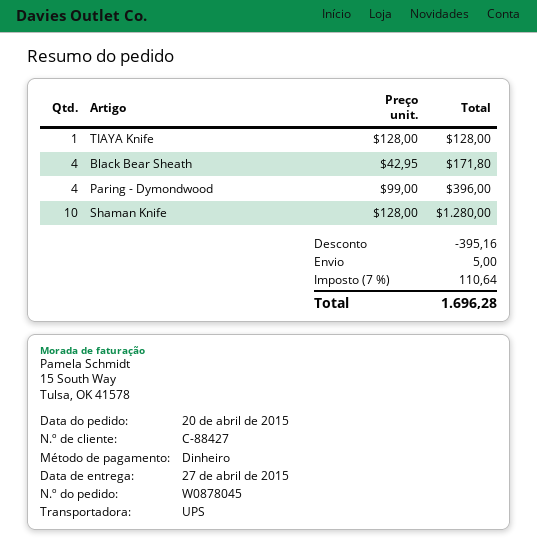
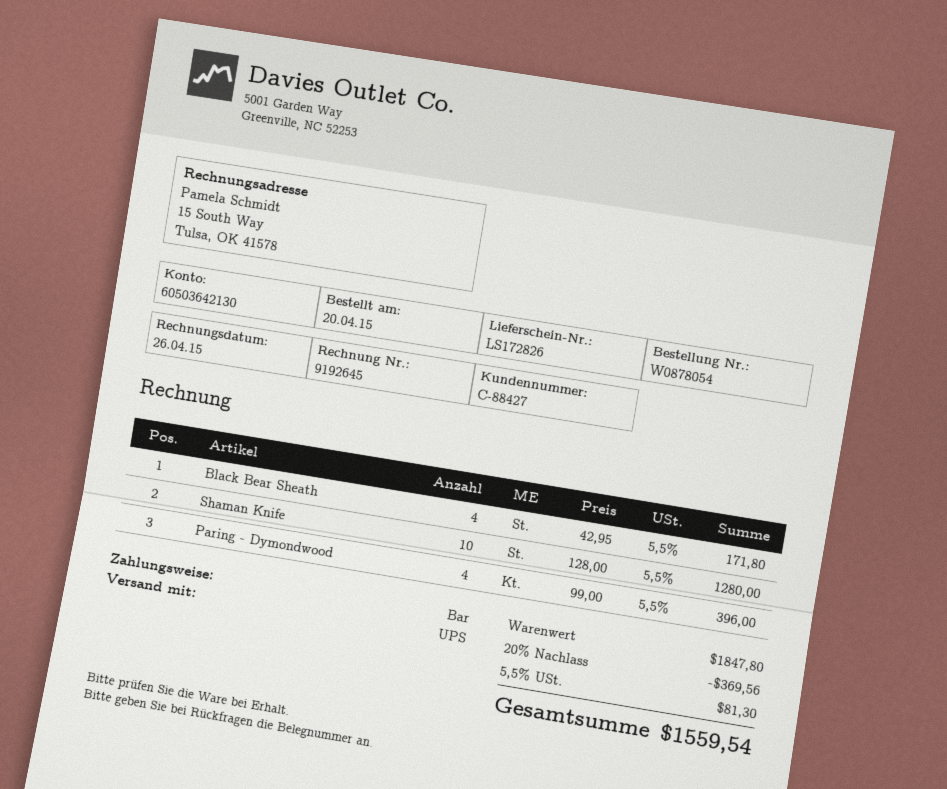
order number: W0878045 -> W0878054
TIAYA Knife: 1 x 128.00 = 128.00 -> none
discount: 395.16 -> 369.56
shipping: 5.00 -> none
tax: 7% = 110.64 -> 5.5% = 81.30
total: 1696.28 -> 1559.54

